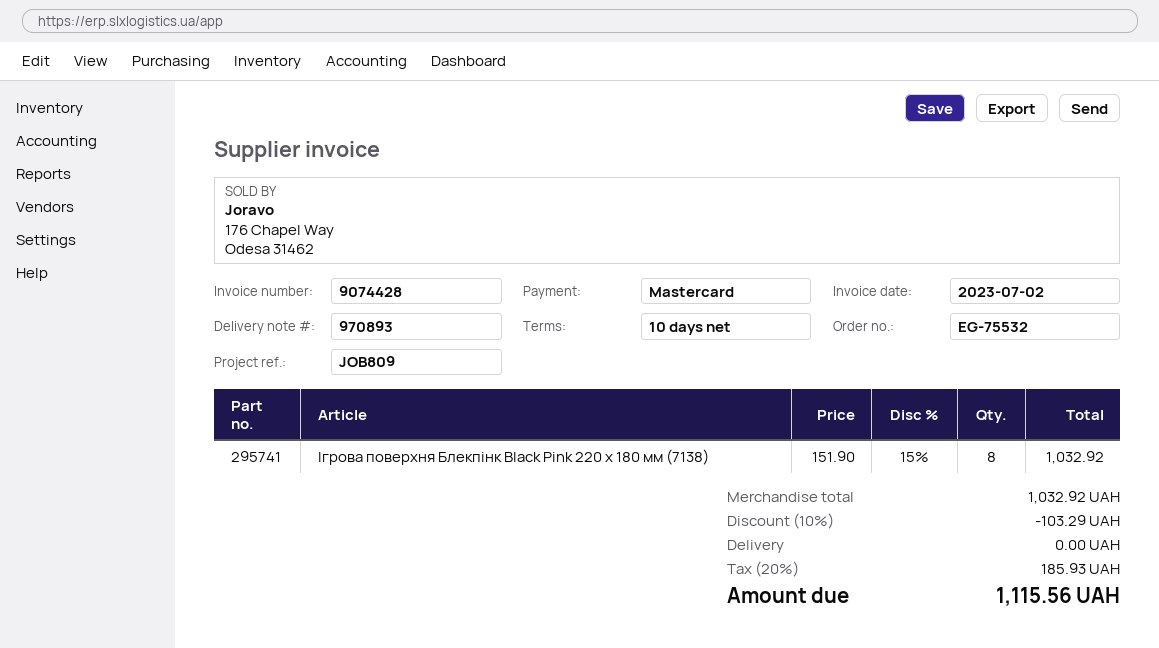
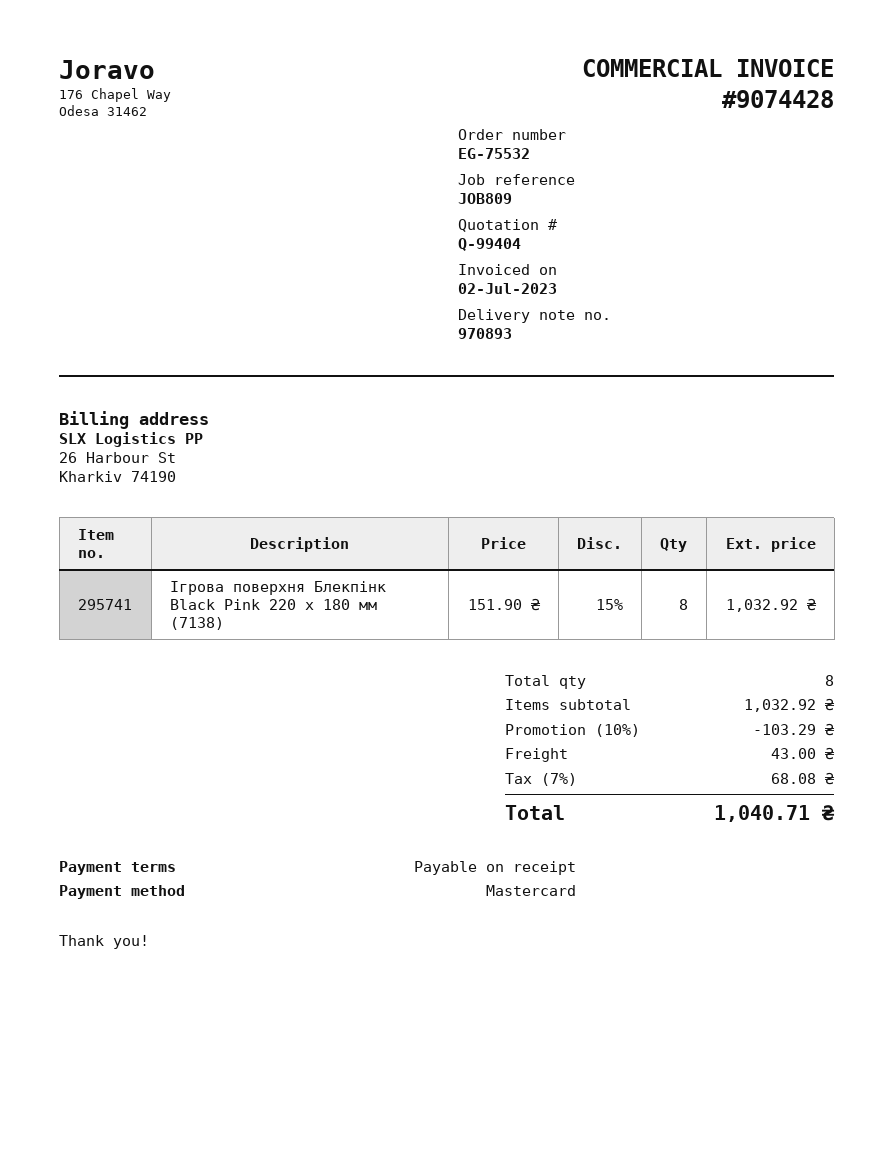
payment terms: 10 days -> on receipt
shipping: 0.00 -> 43.00
tax: 20% = 185.93 -> 7% = 68.08
total: 1115.56 -> 1040.71

